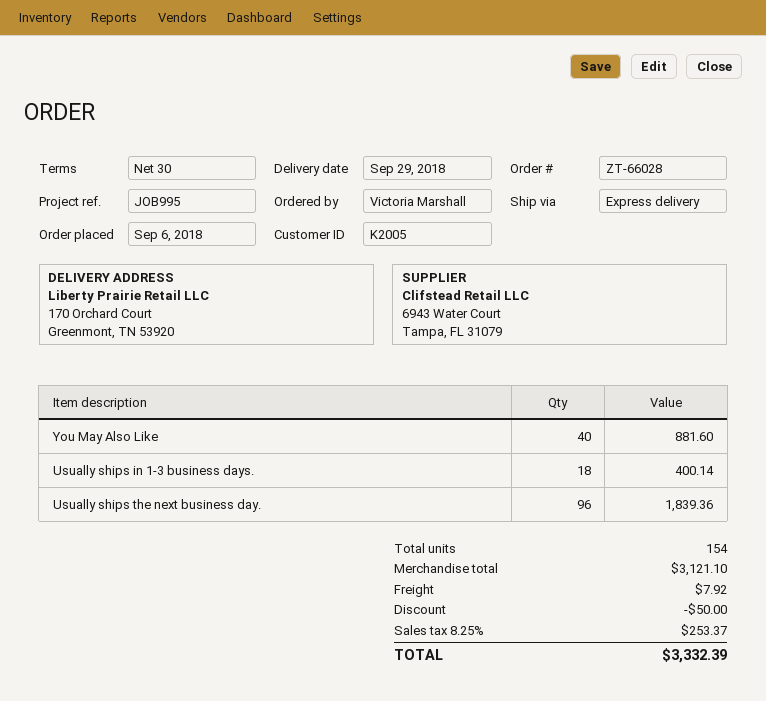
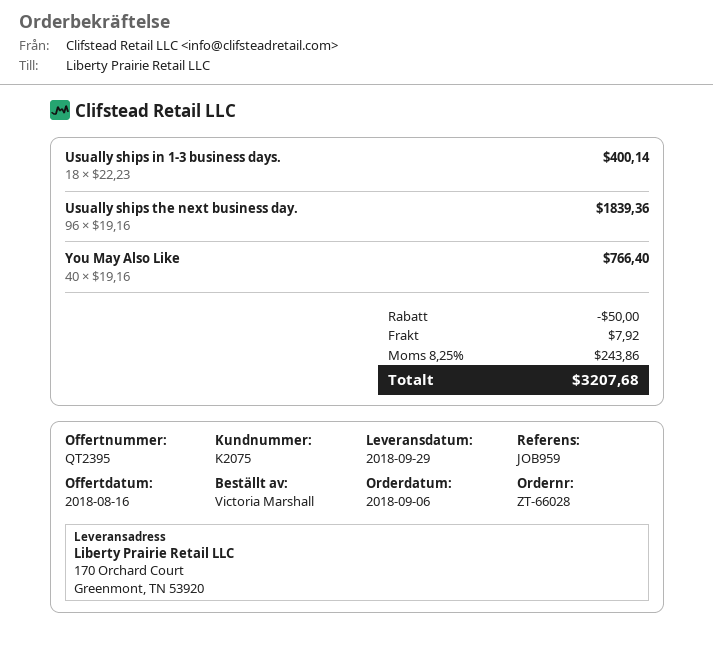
customer number: K2005 -> K2075
reference: JOB995 -> JOB959
You May Also Like: 40 for 881.60 -> 40 for 766.40
tax: 8.25% = 253.37 -> 8.25% = 243.86
total: 3332.39 -> 3207.68

